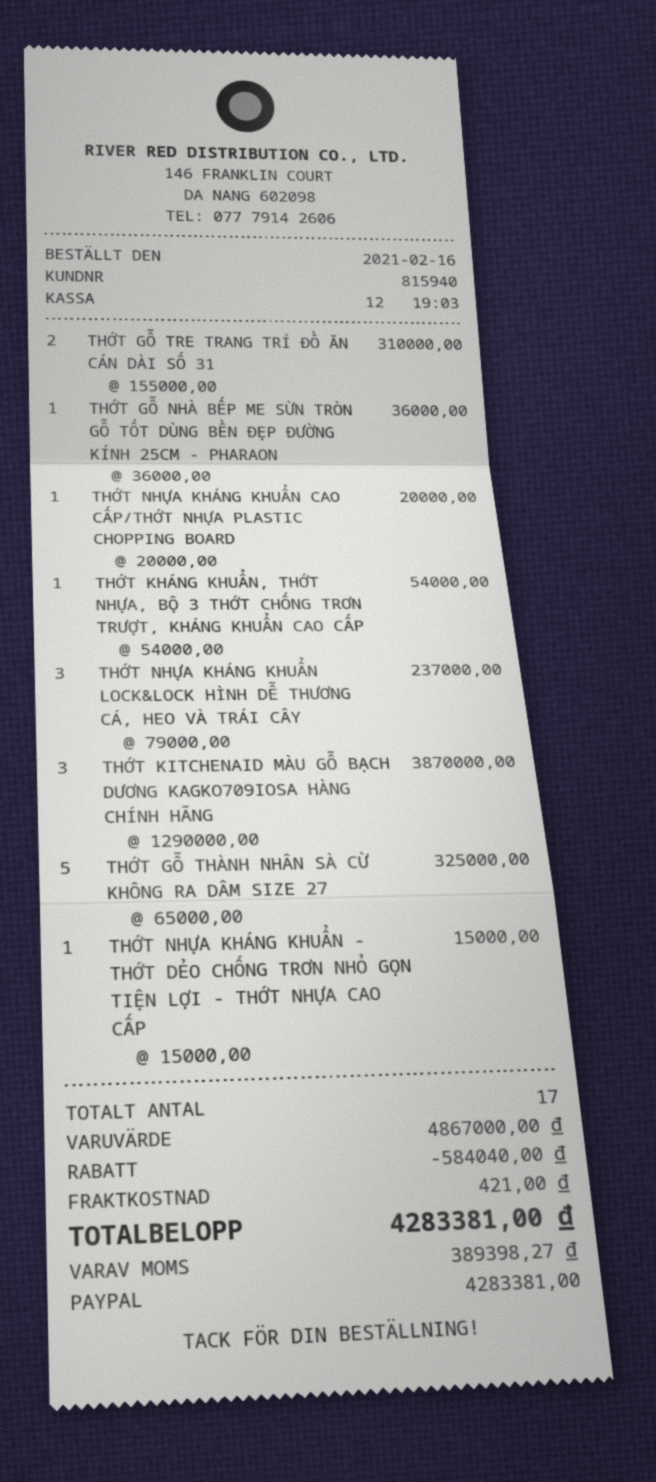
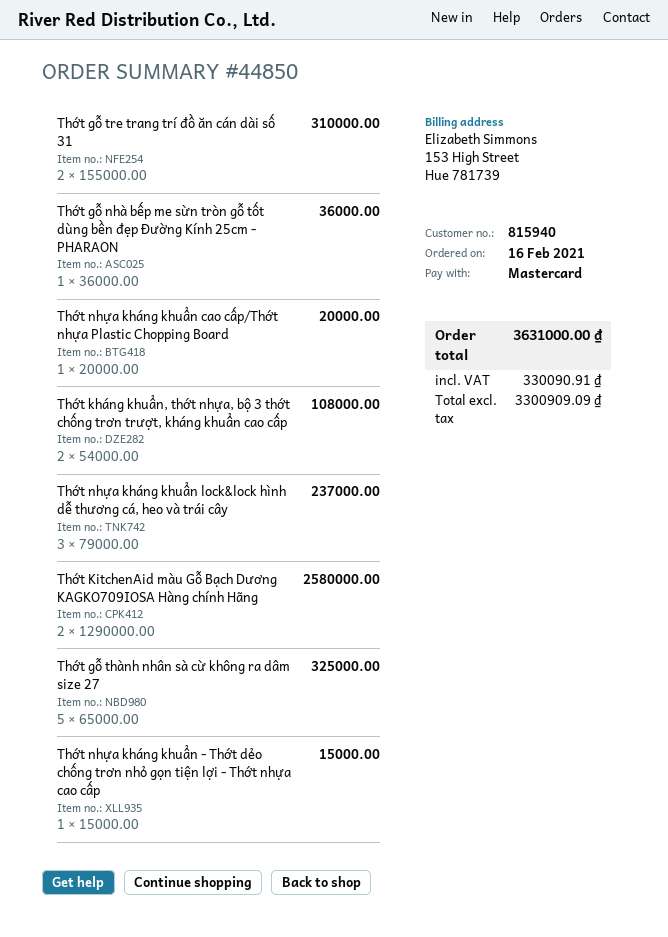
payment method: PayPal -> Mastercard
THỚT KHÁNG KHUẨN, THỚT NHỰA, BỘ 3 THỚT CHỐNG TRƠN TRƯỢT, KHÁNG KHUẨN CAO CẤP: 1 x 54000.00 = 54000.00 -> 2 x 54000.00 = 108000.00
THỚT KITCHENAID MÀU GỖ BẠCH DƯƠNG KAGKO709IOSA HÀNG CHÍNH HÃNG: 3 x 1290000.00 = 3870000.00 -> 2 x 1290000.00 = 2580000.00
discount: 584040.00 -> none
shipping: 421.00 -> none
tax: 389398.27 -> 330090.91
total: 4283381.00 -> 3631000.00

